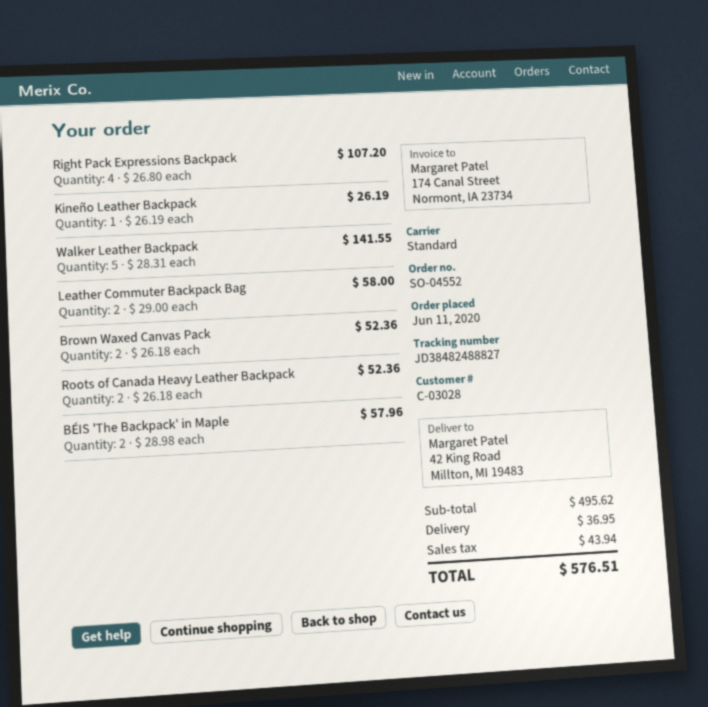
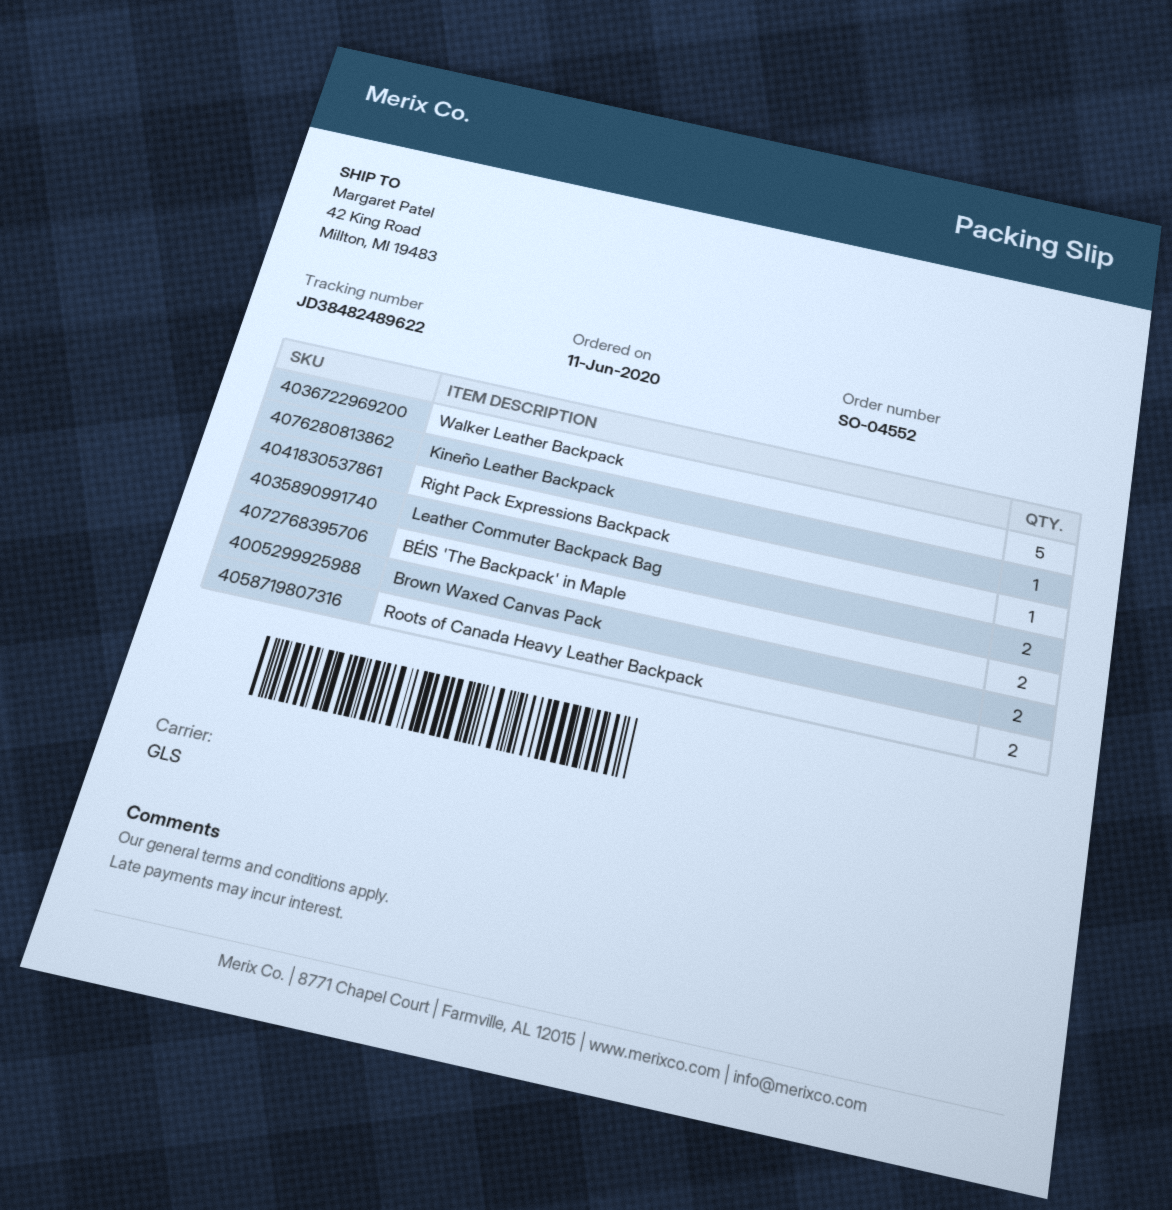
shipping method: standard -> GLS
tracking number: JD38482488827 -> JD38482489622
Right Pack Expressions Backpack: 4 -> 1

